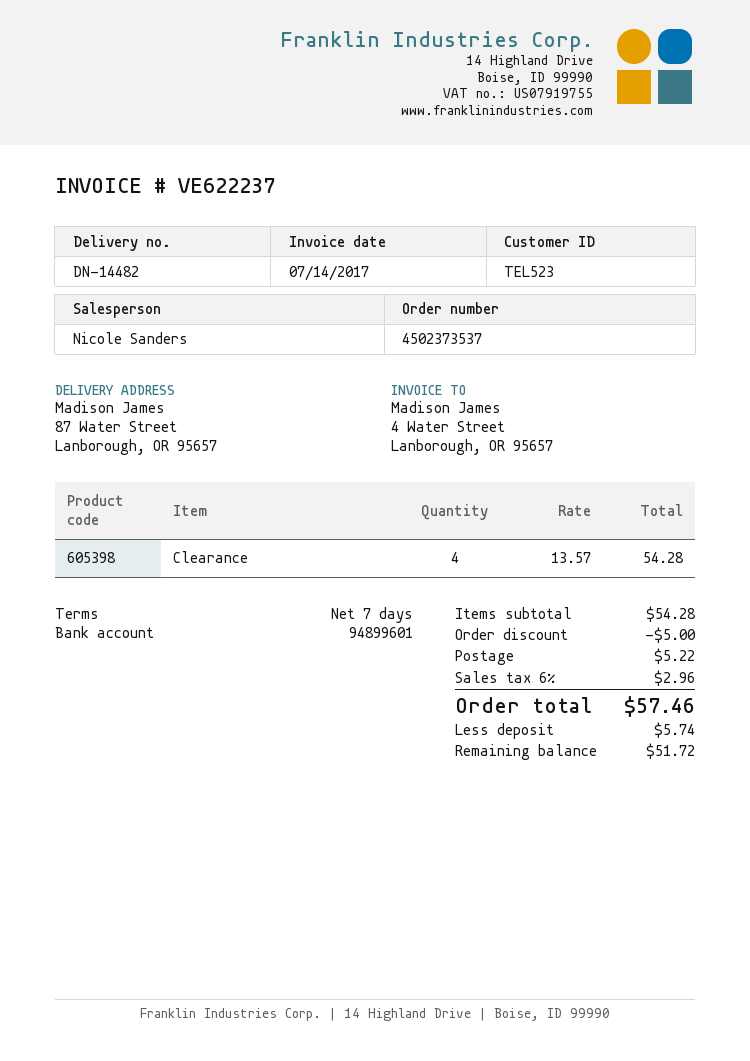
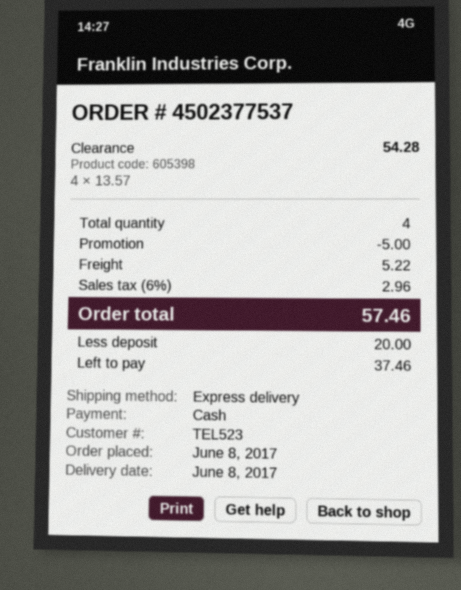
order number: 4502373537 -> 4502377537
deposit: 5.74 -> 20.00
balance: 51.72 -> 37.46

